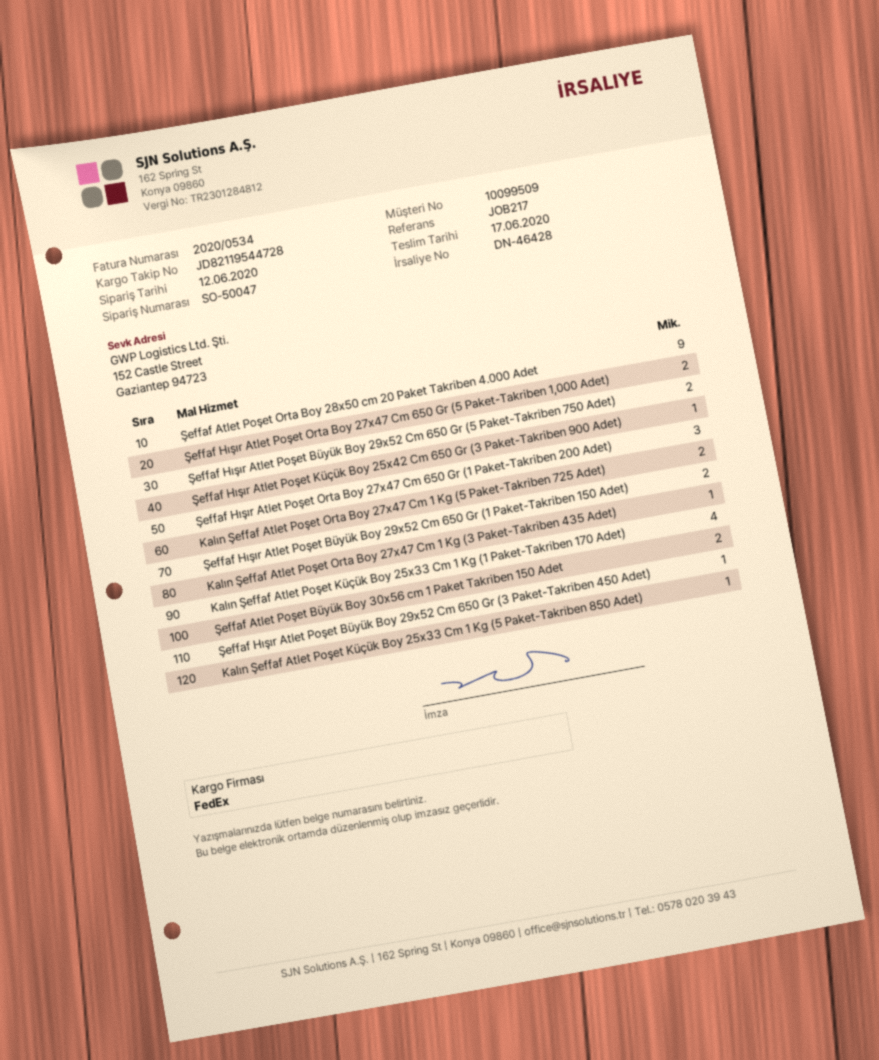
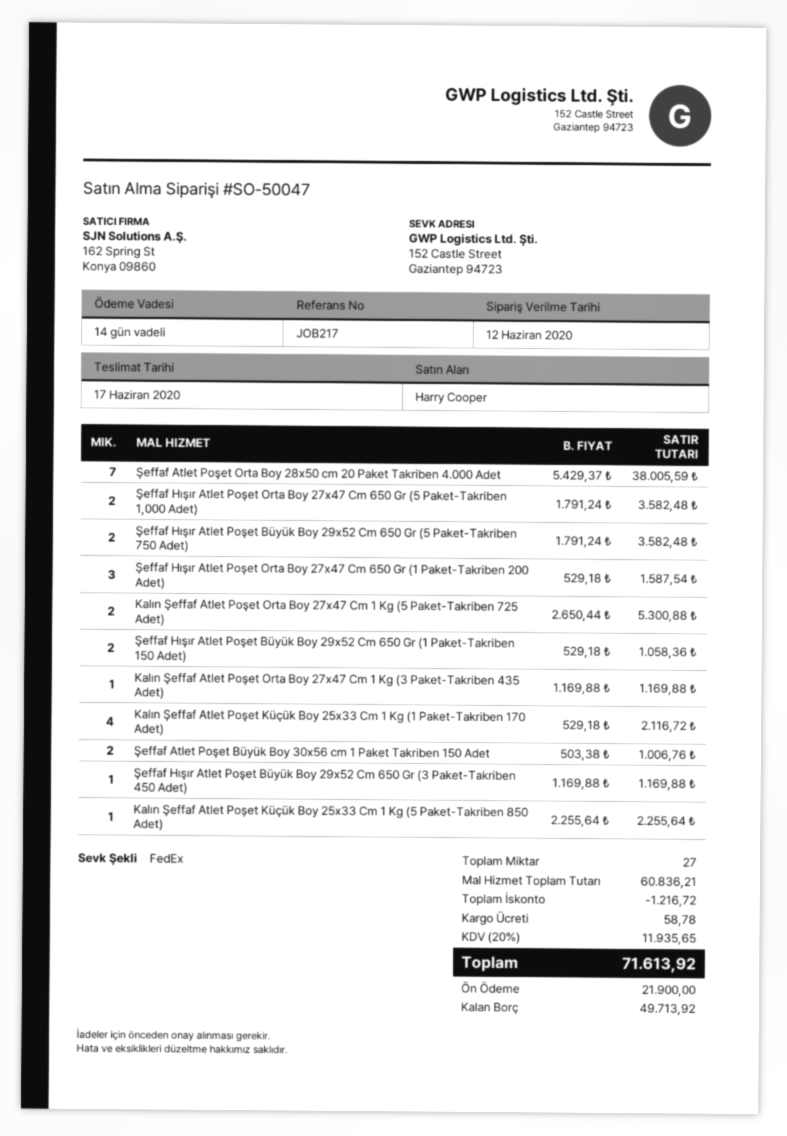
Şeffaf Atlet Poşet Orta Boy 28x50 cm 20 Paket Takriben 4.000 Adet: 9 -> 7
Şeffaf Hışır Atlet Poşet Küçük Boy 25x42 Cm 650 Gr (3 Paket-Takriben 900 Adet): 1 -> none

